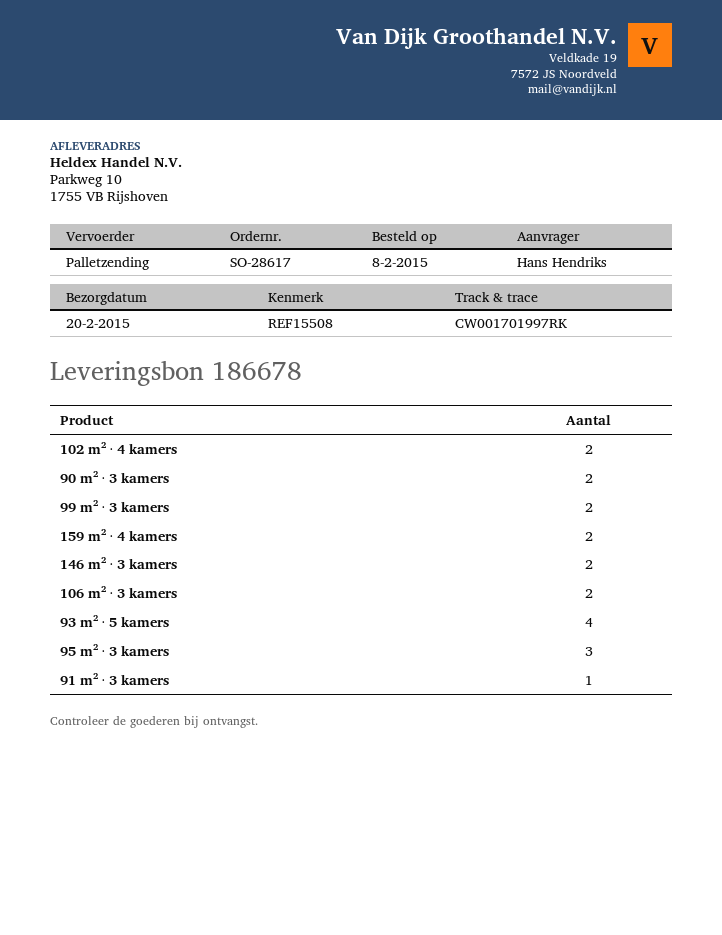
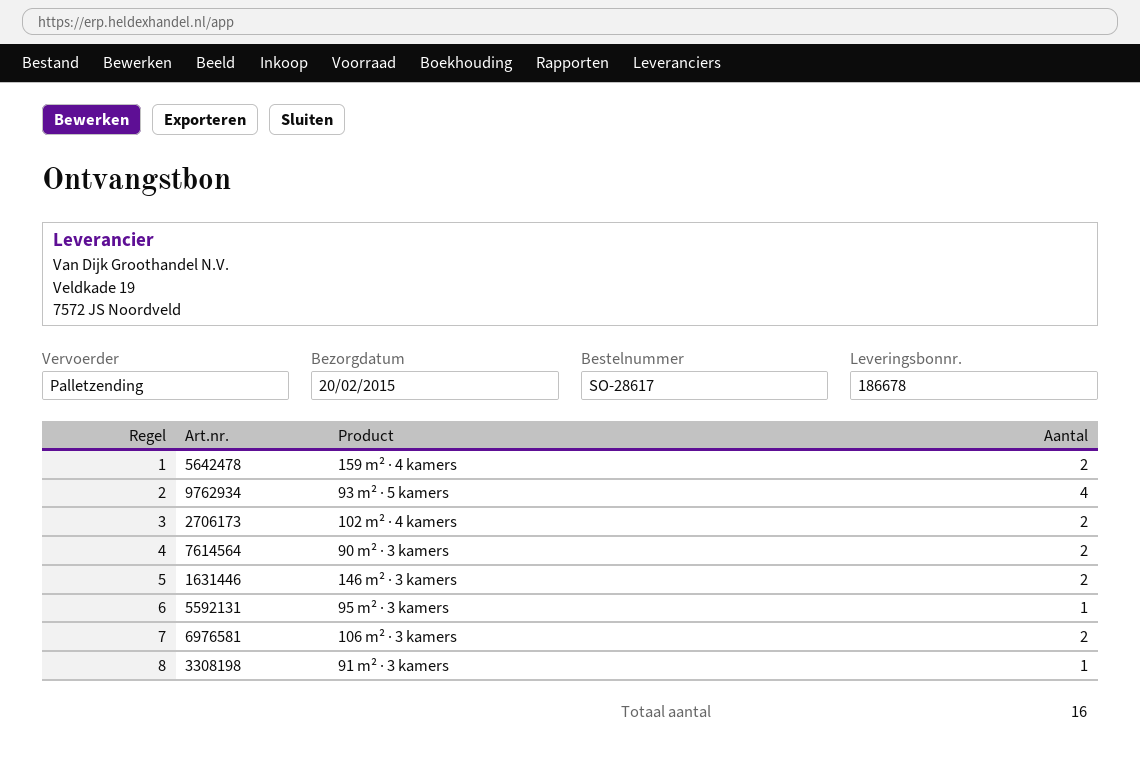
99 m² · 3 kamers: 2 -> none
95 m² · 3 kamers: 3 -> 1

